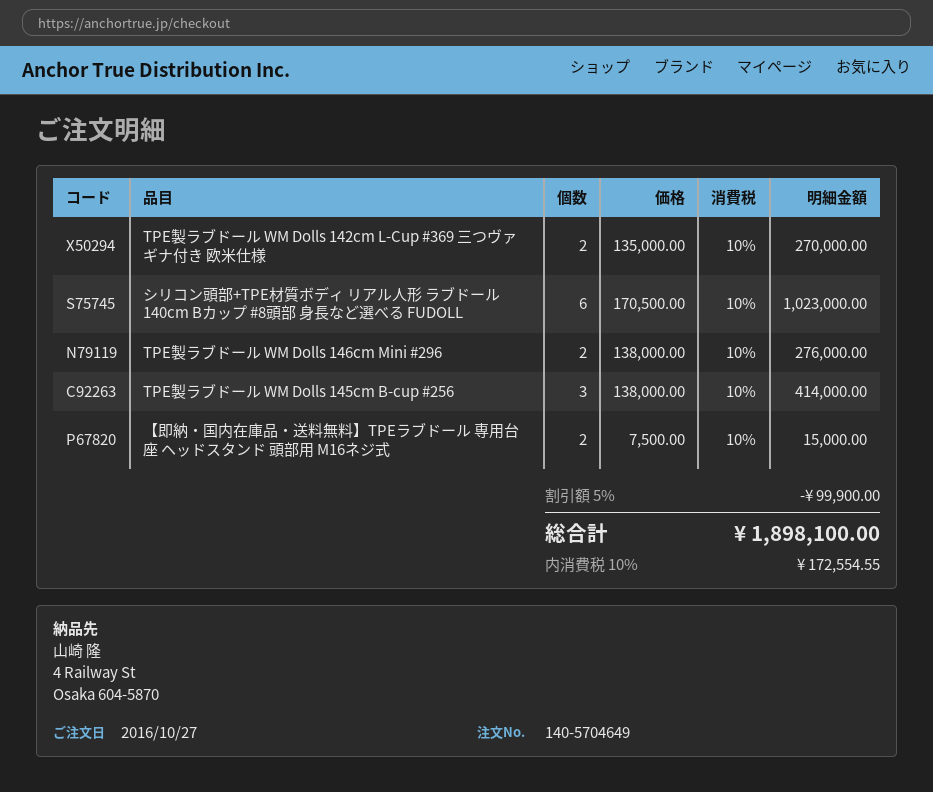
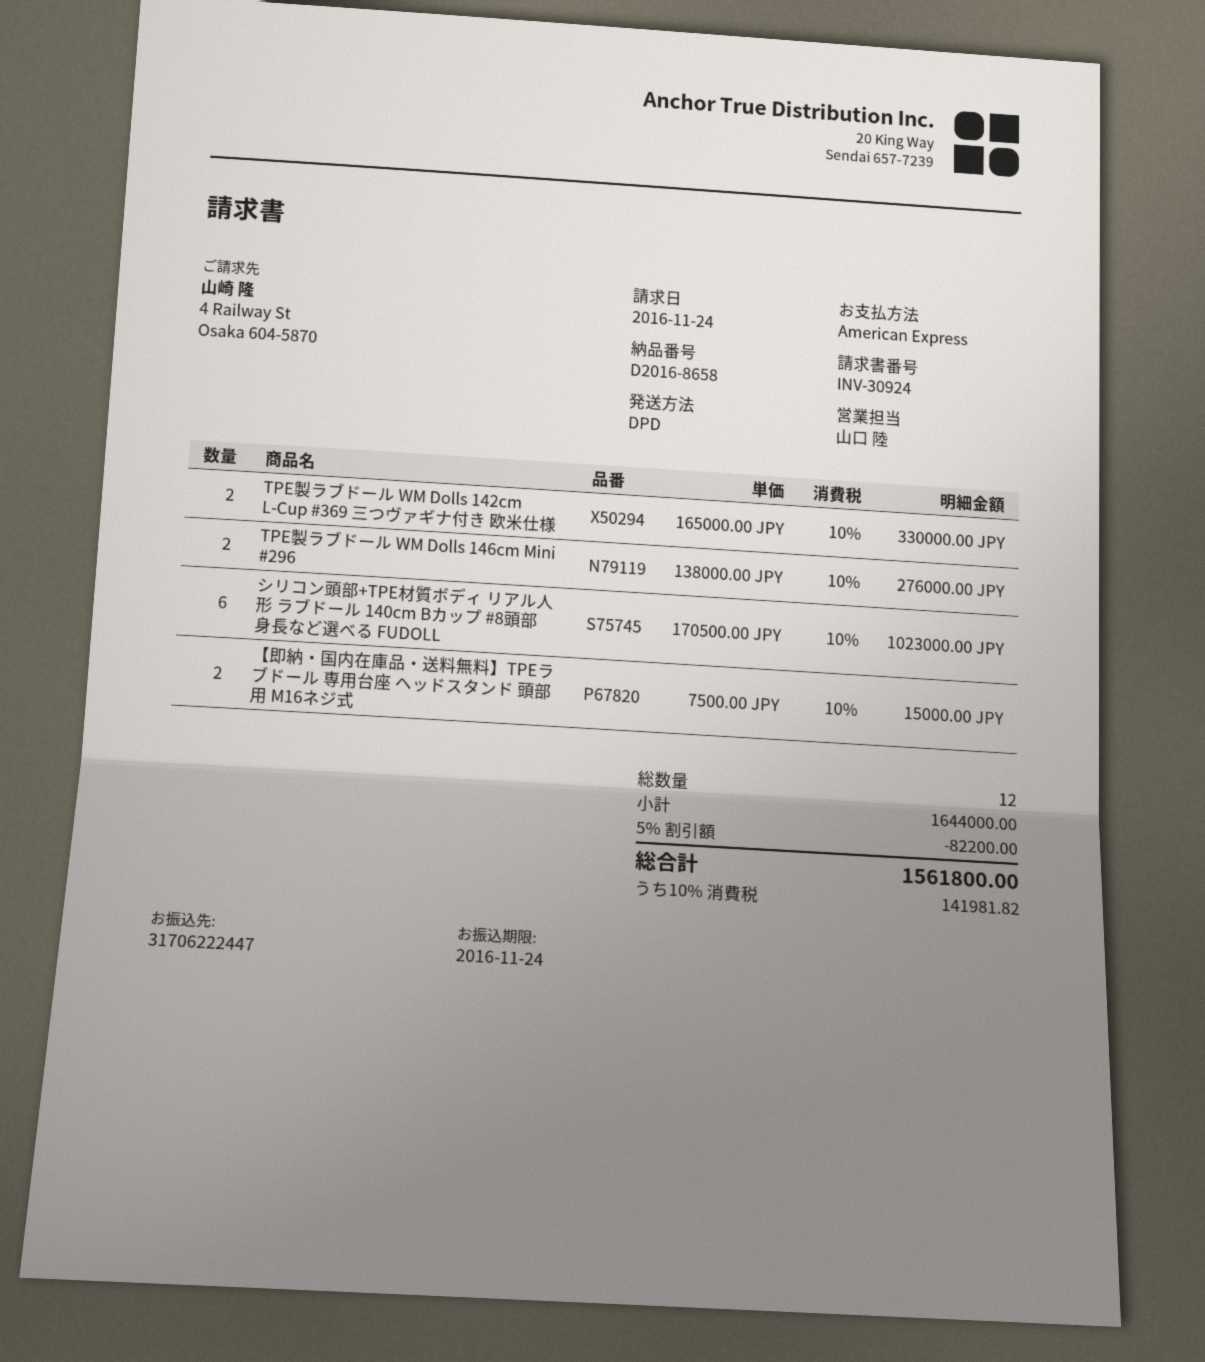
TPE製ラブドール WM Dolls 142cm L-Cup #369 三つヴァギナ付き 欧米仕様: 2 x 135000.00 = 270000.00 -> 2 x 165000.00 = 330000.00
TPE製ラブドール WM Dolls 145cm B-cup #256: 3 x 138000.00 = 414000.00 -> none
discount: 5% = 99900.00 -> 5% = 82200.00
tax: 10% = 172554.55 -> 10% = 141981.82
total: 1898100.00 -> 1561800.00

